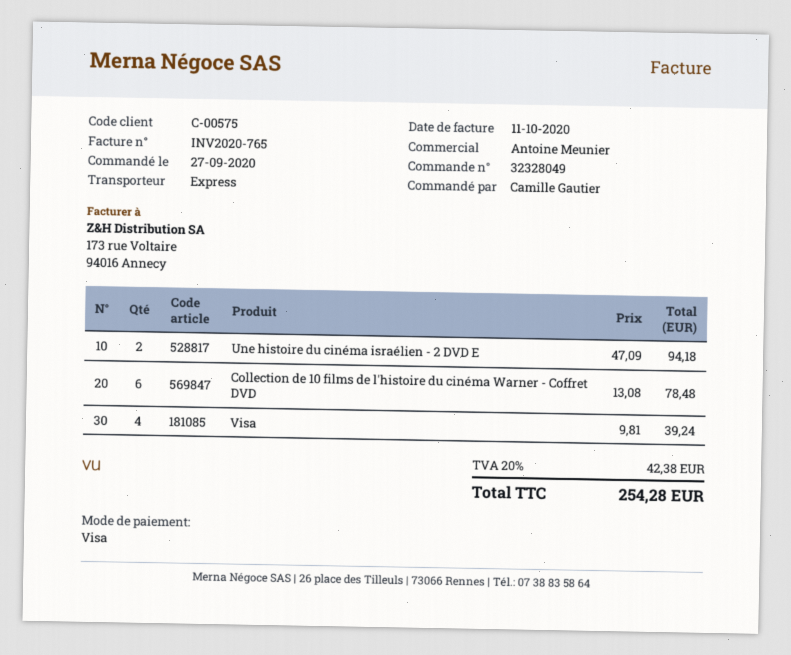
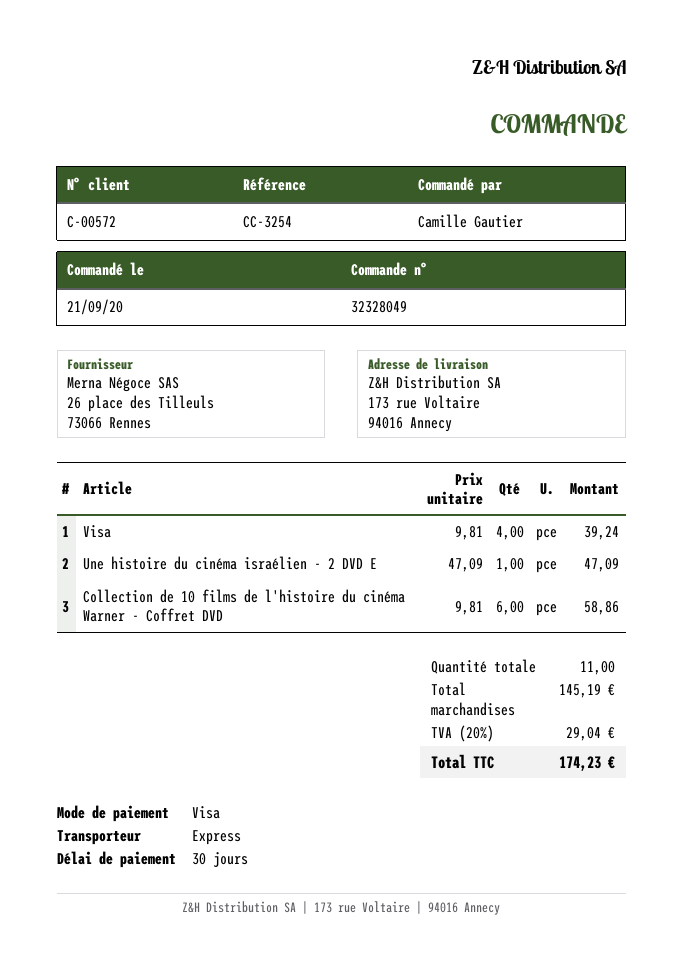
order date: 2020-09-27 -> 2020-09-21
customer number: C-00575 -> C-00572
Une histoire du cinéma israélien - 2 DVD E: 2 x 47.09 = 94.18 -> 1 x 47.09 = 47.09
Collection de 10 films de l'histoire du cinéma Warner - Coffret DVD: 6 x 13.08 = 78.48 -> 6 x 9.81 = 58.86
tax: 20% = 42.38 -> 20% = 29.04
total: 254.28 -> 174.23

